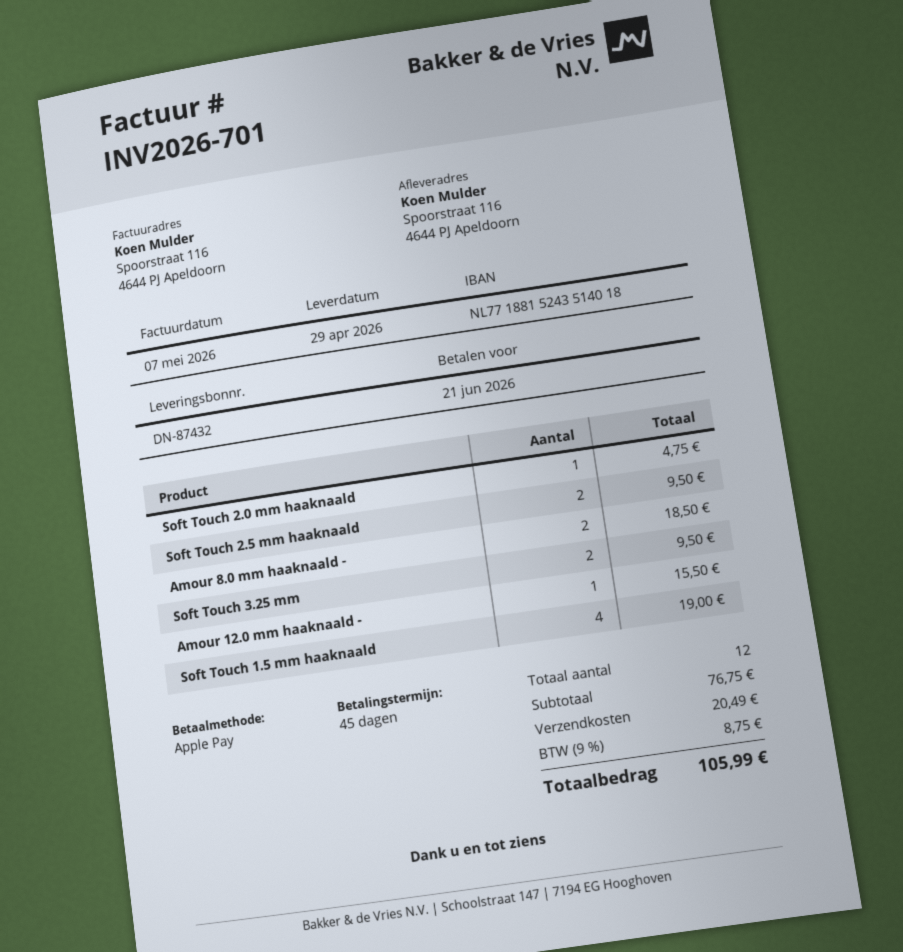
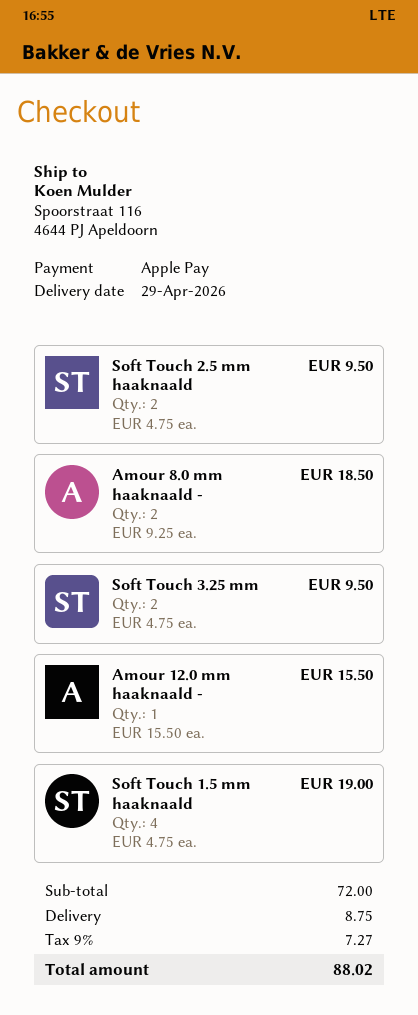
Soft Touch 2.0 mm haaknaald: 1 for 4.75 -> none
subtotal: 76.75 -> 72.00
shipping: 20.49 -> 8.75
tax: 9% = 8.75 -> 9% = 7.27
total: 105.99 -> 88.02

